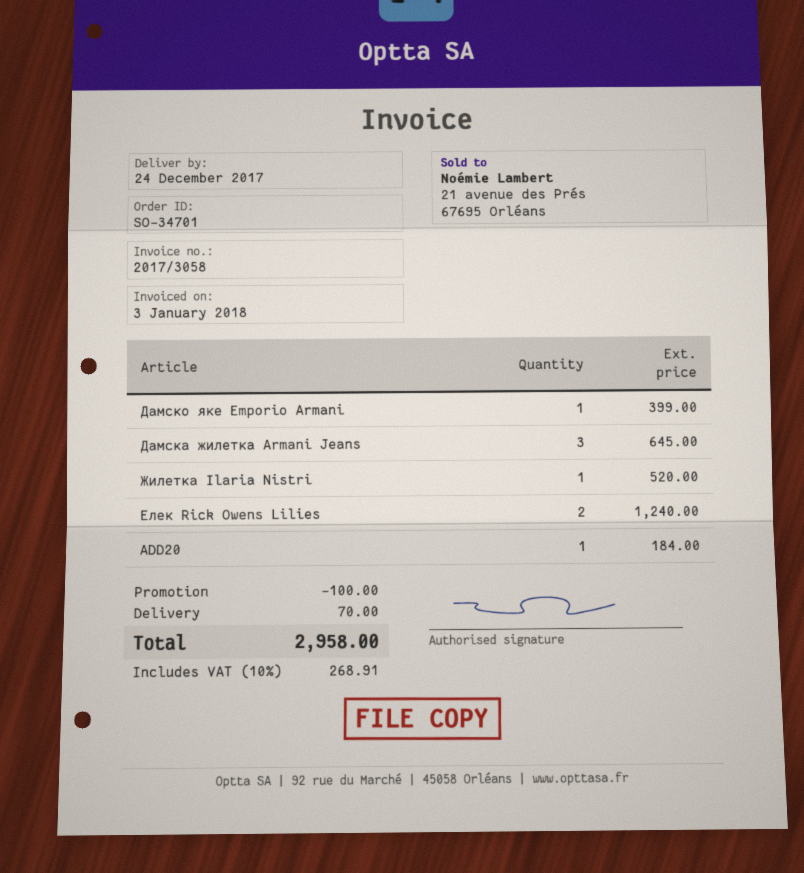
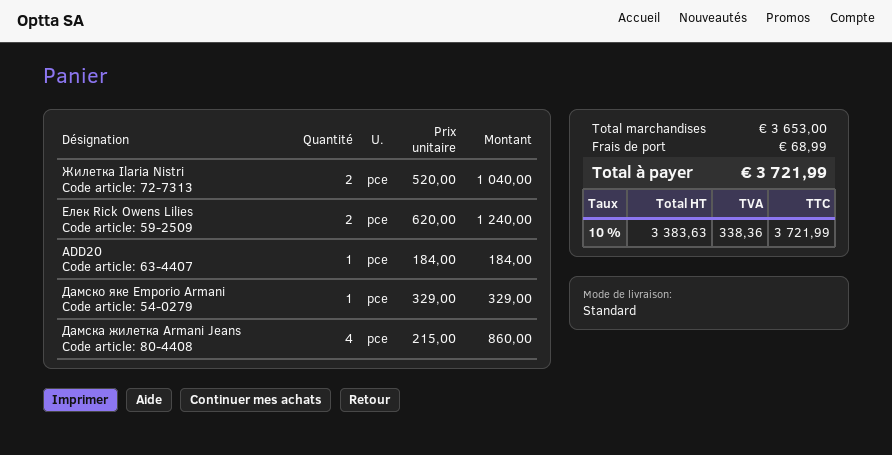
Дамско яке Emporio Armani: 1 for 399.00 -> 1 for 329.00
Дамска жилетка Armani Jeans: 3 for 645.00 -> 4 for 860.00
Жилетка Ilaria Nistri: 1 for 520.00 -> 2 for 1040.00
discount: 100.00 -> none
shipping: 70.00 -> 68.99
tax: 10% = 268.91 -> 10% = 338.36
total: 2958.00 -> 3721.99

